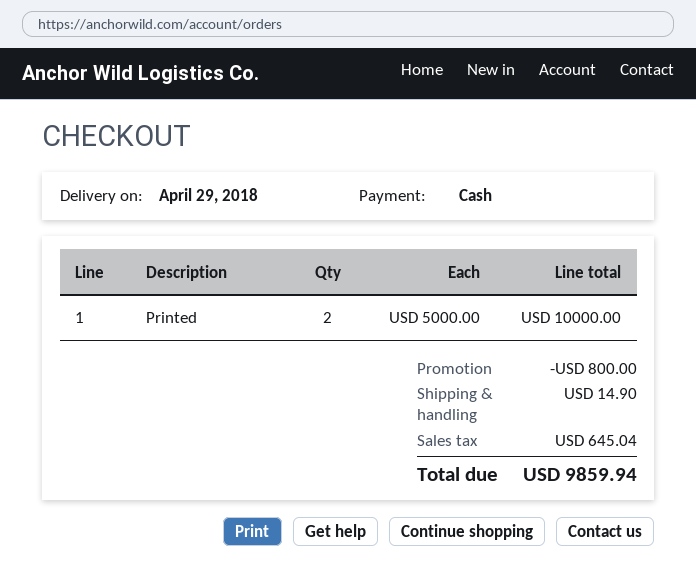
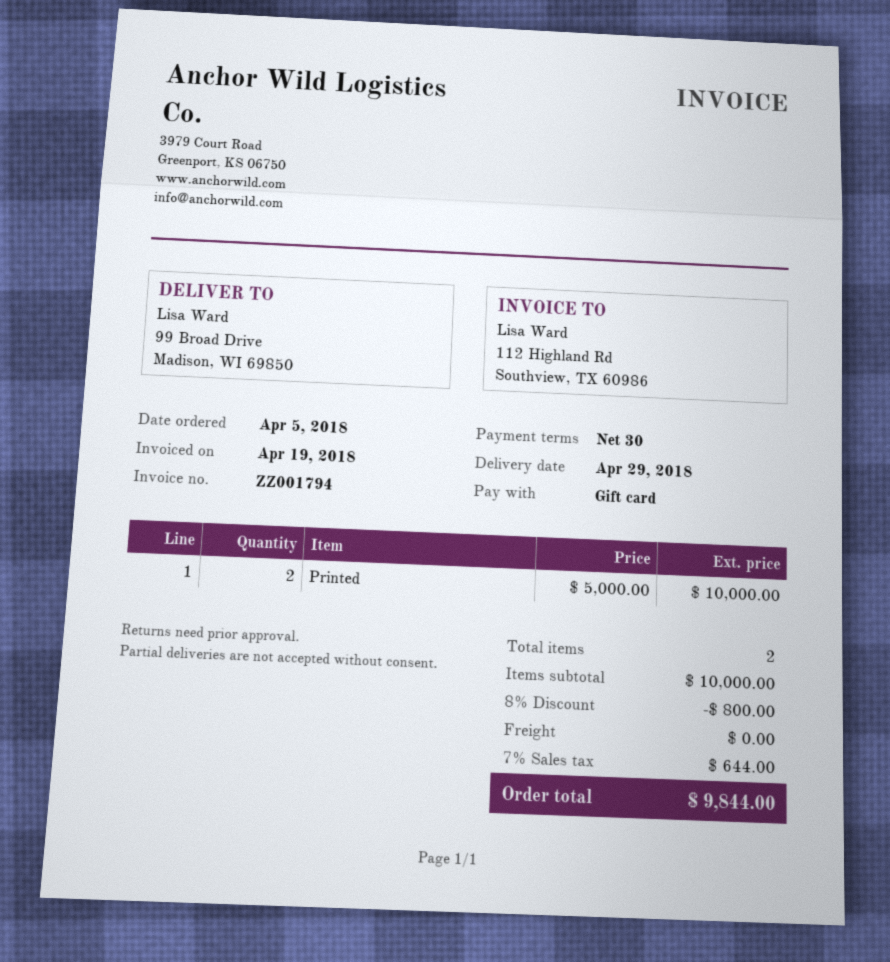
payment method: cash -> gift card
shipping: 14.90 -> 0.00
tax: 645.04 -> 644.00
total: 9859.94 -> 9844.00

